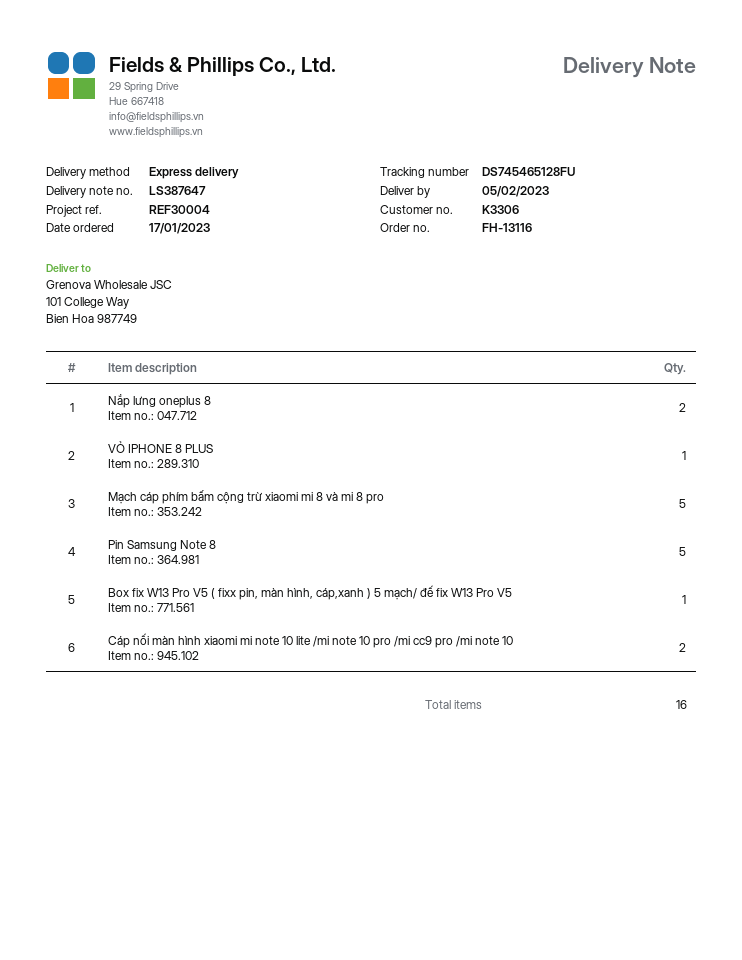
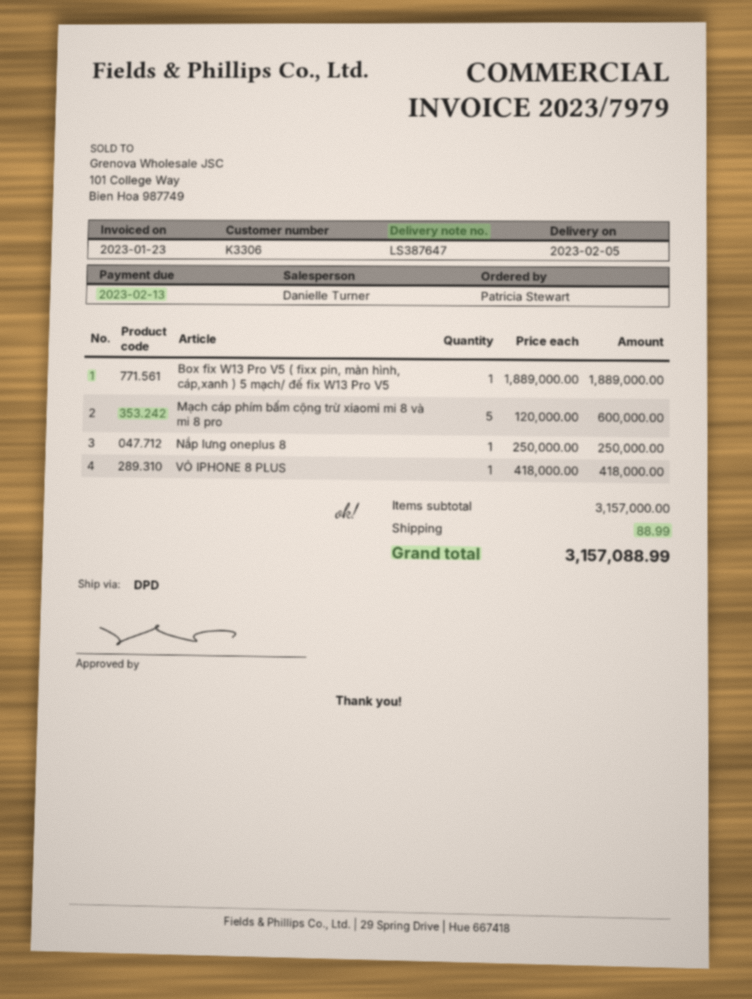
shipping method: express -> DPD
Nắp lưng oneplus 8: 2 -> 1
Pin Samsung Note 8: 5 -> none
Cáp nối màn hình xiaomi mi note 10 lite /mi note 10 pro /mi cc9 pro /mi note 10: 2 -> none

